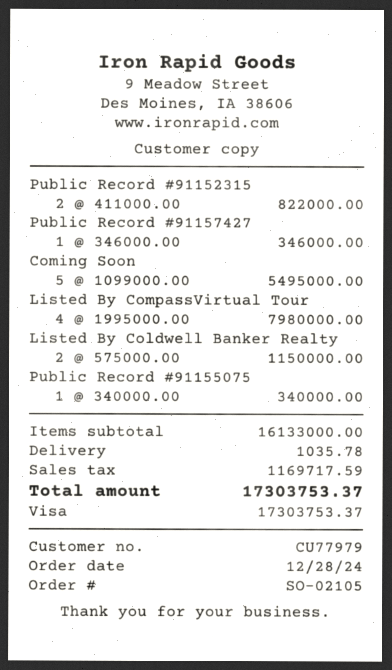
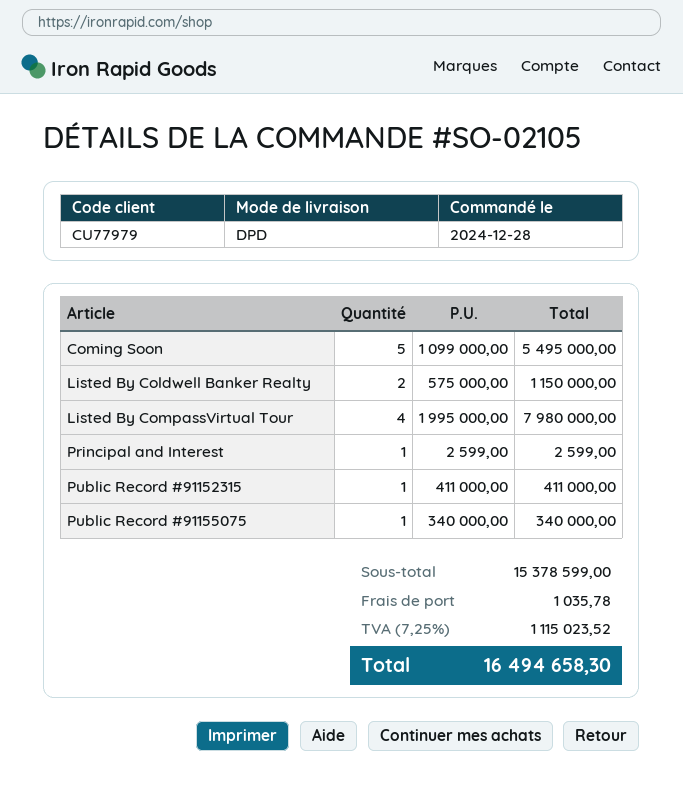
Public Record #91152315: 2 x 411000.00 = 822000.00 -> 1 x 411000.00 = 411000.00
Public Record #91157427: 1 x 346000.00 = 346000.00 -> none
Principal and Interest: none -> 1 x 2599.00 = 2599.00
subtotal: 16133000.00 -> 15378599.00
tax: 1169717.59 -> 1115023.52
total: 17303753.37 -> 16494658.30

